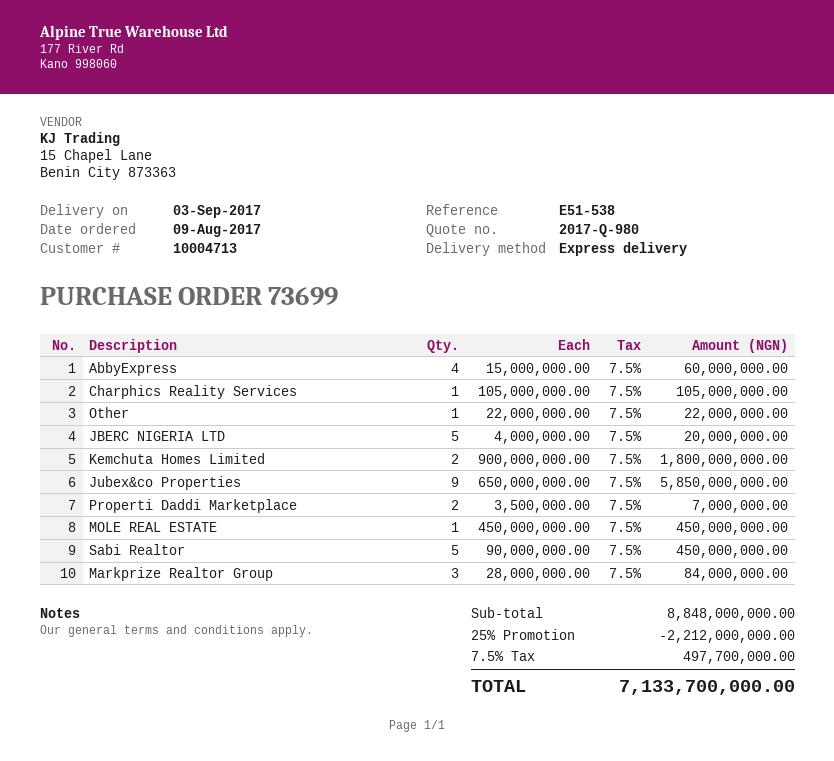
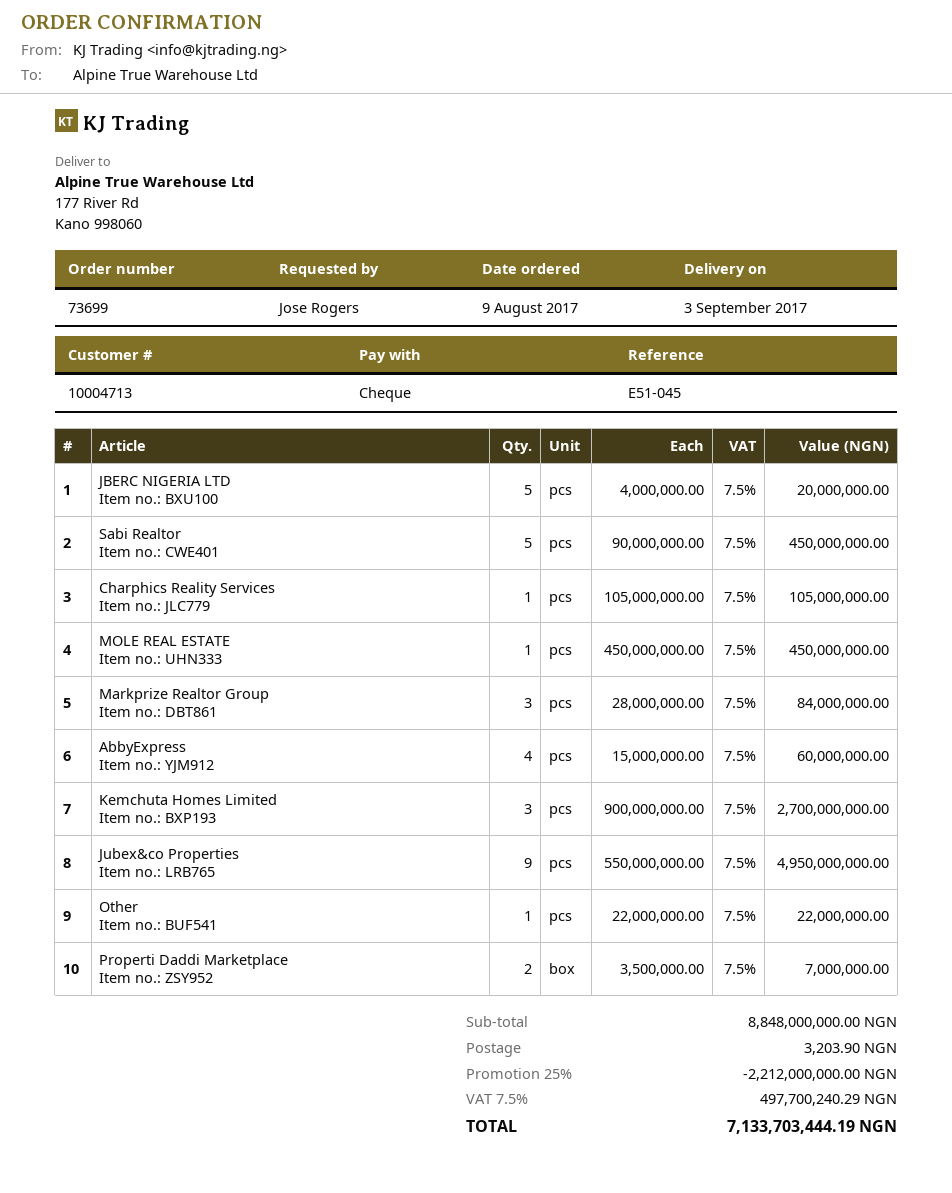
reference: E51-538 -> E51-045
Kemchuta Homes Limited: 2 x 900000000.00 = 1800000000.00 -> 3 x 900000000.00 = 2700000000.00
Jubex&co Properties: 9 x 650000000.00 = 5850000000.00 -> 9 x 550000000.00 = 4950000000.00
shipping: none -> 3203.90
tax: 7.5% = 497700000.00 -> 7.5% = 497700240.29
total: 7133700000.00 -> 7133703444.19

